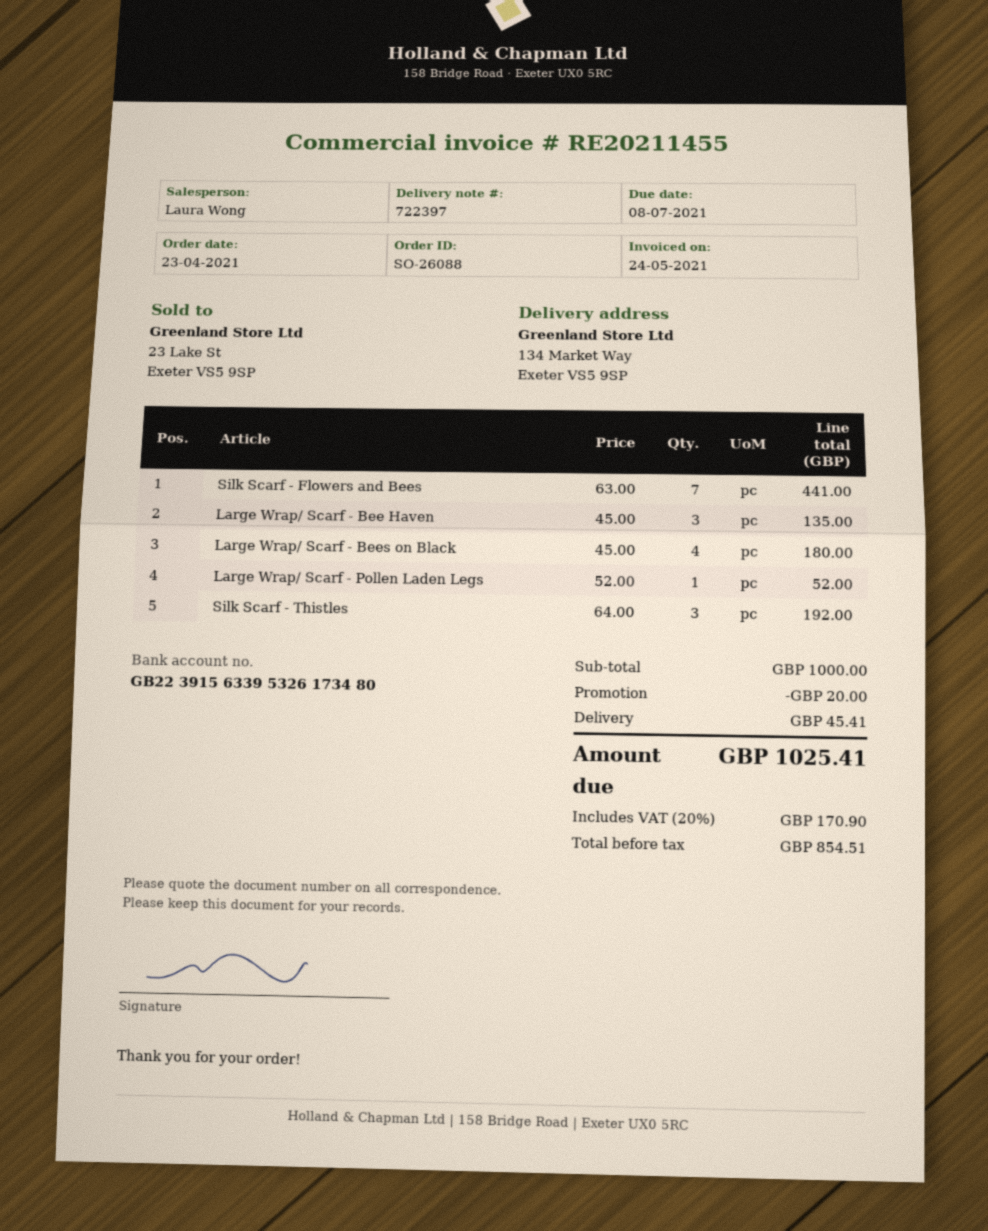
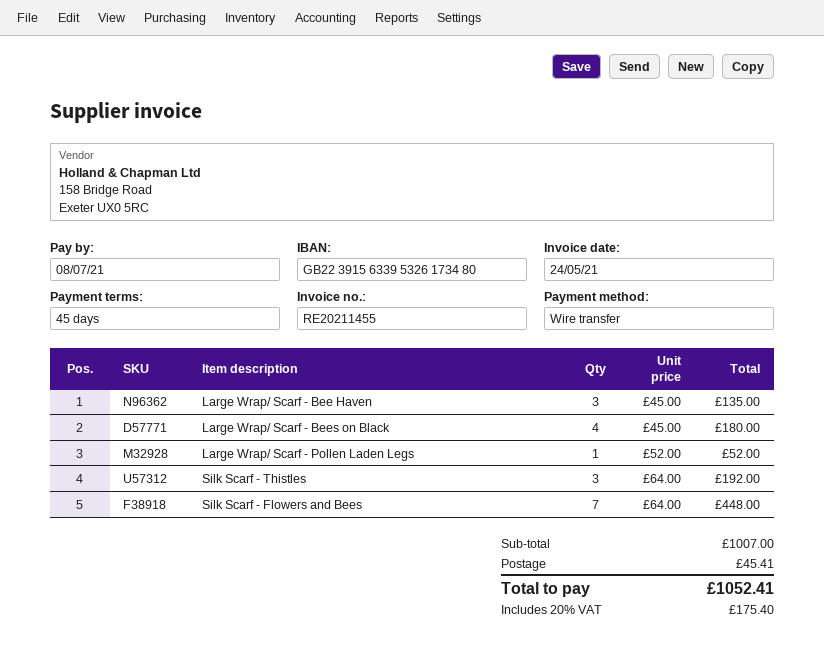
Silk Scarf - Flowers and Bees: 7 x 63.00 = 441.00 -> 7 x 64.00 = 448.00
subtotal: 1000.00 -> 1007.00
discount: 20.00 -> none
tax: 20% = 170.90 -> 20% = 175.40
total: 1025.41 -> 1052.41

